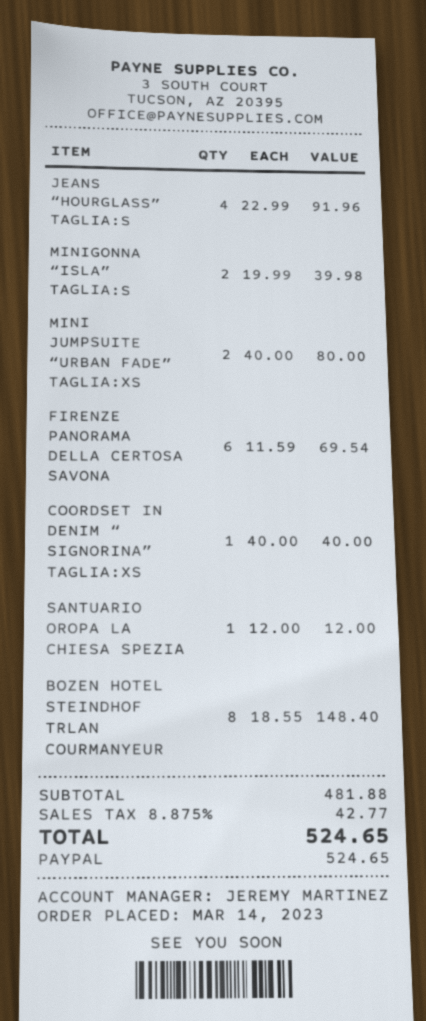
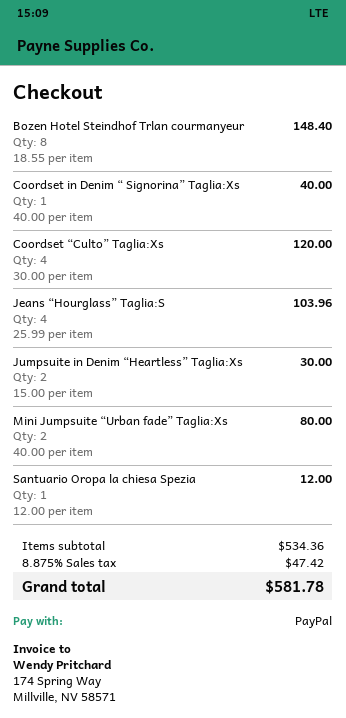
JEANS “HOURGLASS” TAGLIA:S: 4 x 22.99 = 91.96 -> 4 x 25.99 = 103.96
MINIGONNA “ISLA” TAGLIA:S: 2 x 19.99 = 39.98 -> none
FIRENZE PANORAMA DELLA CERTOSA SAVONA: 6 x 11.59 = 69.54 -> none
Coordset “Culto” Taglia:Xs: none -> 4 x 30.00 = 120.00
Jumpsuite in Denim “Heartless” Taglia:Xs: none -> 2 x 15.00 = 30.00
subtotal: 481.88 -> 534.36
tax: 8.875% = 42.77 -> 8.875% = 47.42
total: 524.65 -> 581.78

